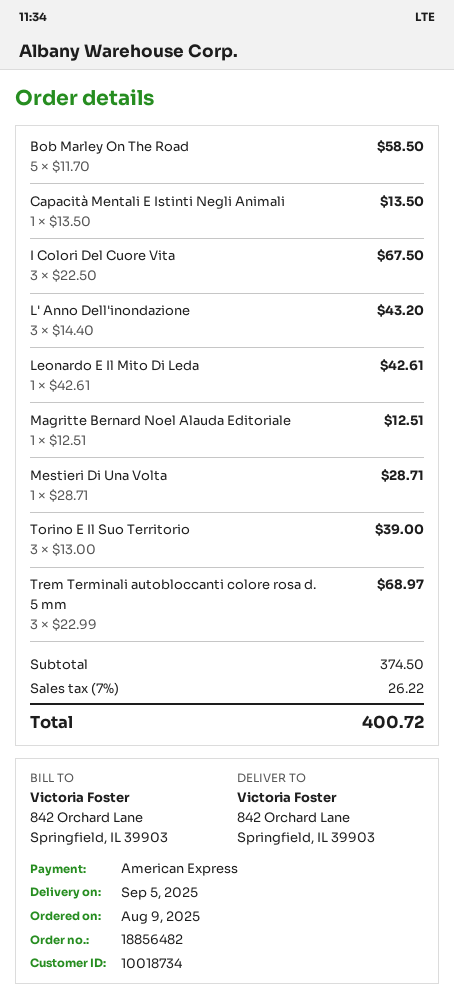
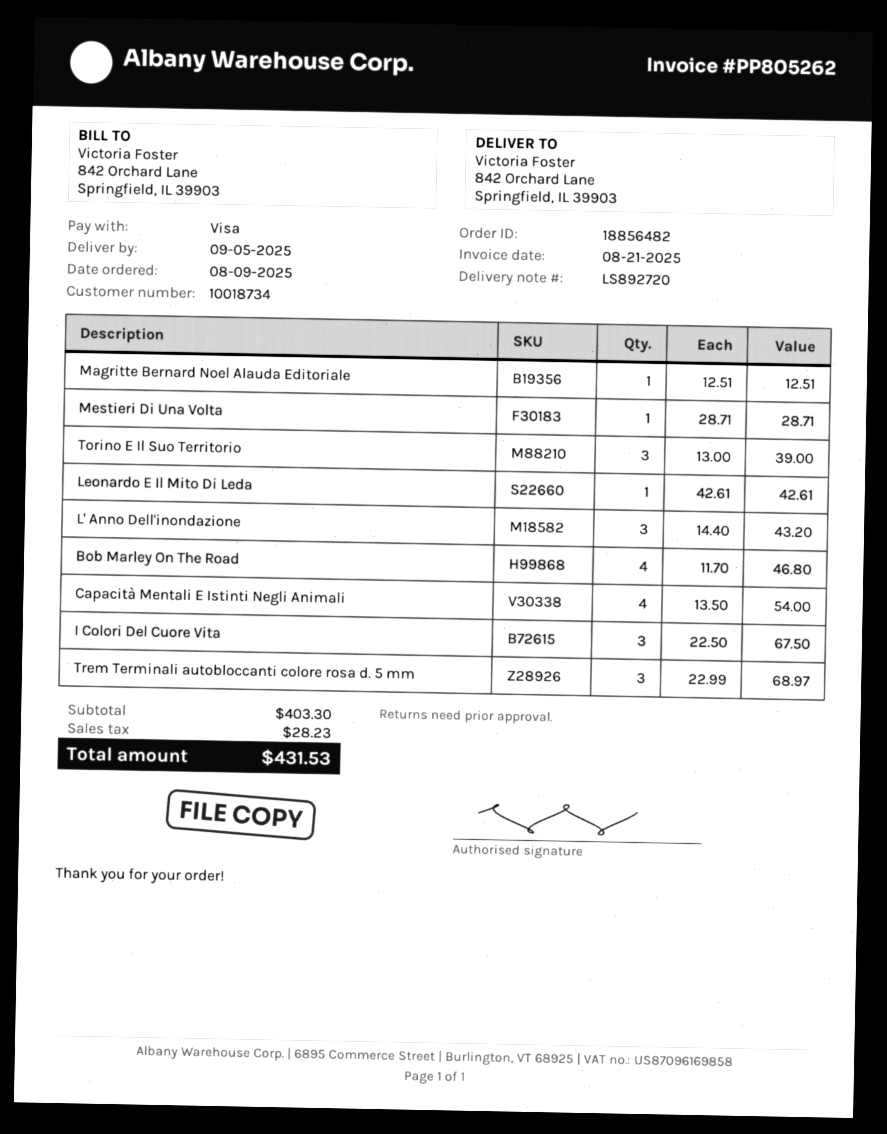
payment method: American Express -> Visa
Bob Marley On The Road: 5 x 11.70 = 58.50 -> 4 x 11.70 = 46.80
Capacità Mentali E Istinti Negli Animali: 1 x 13.50 = 13.50 -> 4 x 13.50 = 54.00
subtotal: 374.50 -> 403.30
tax: 26.22 -> 28.23
total: 400.72 -> 431.53

